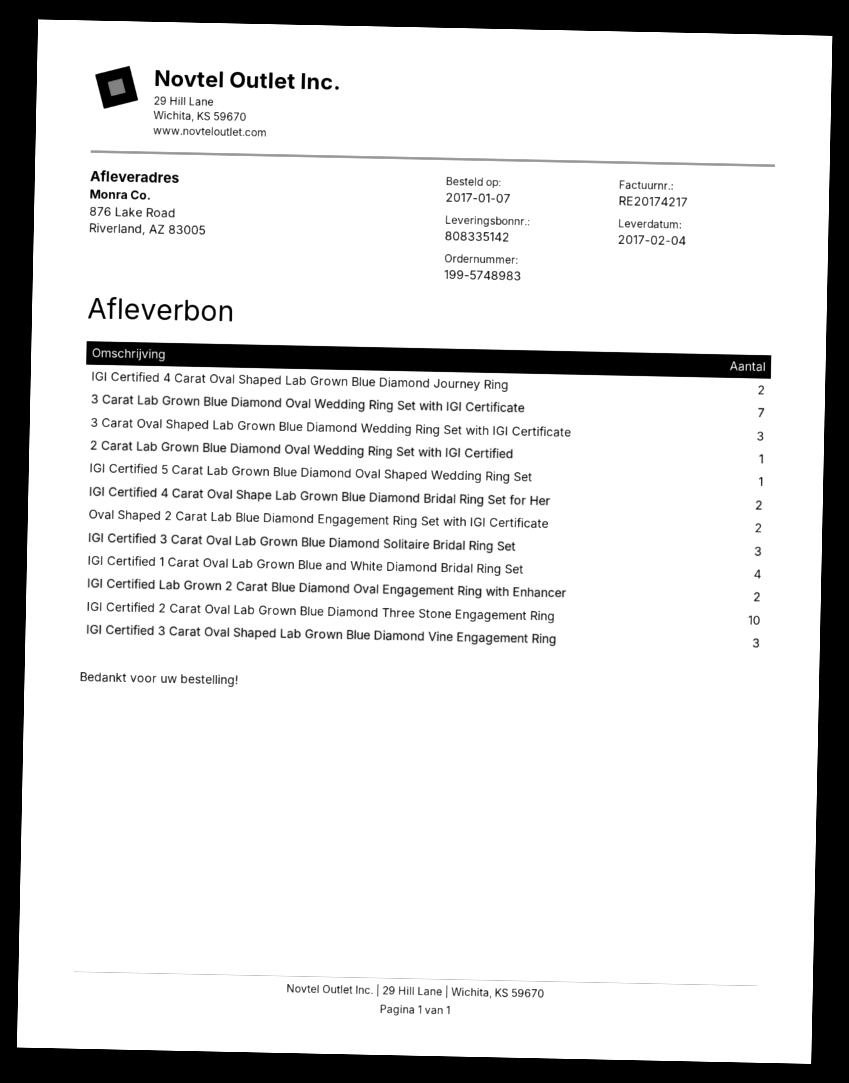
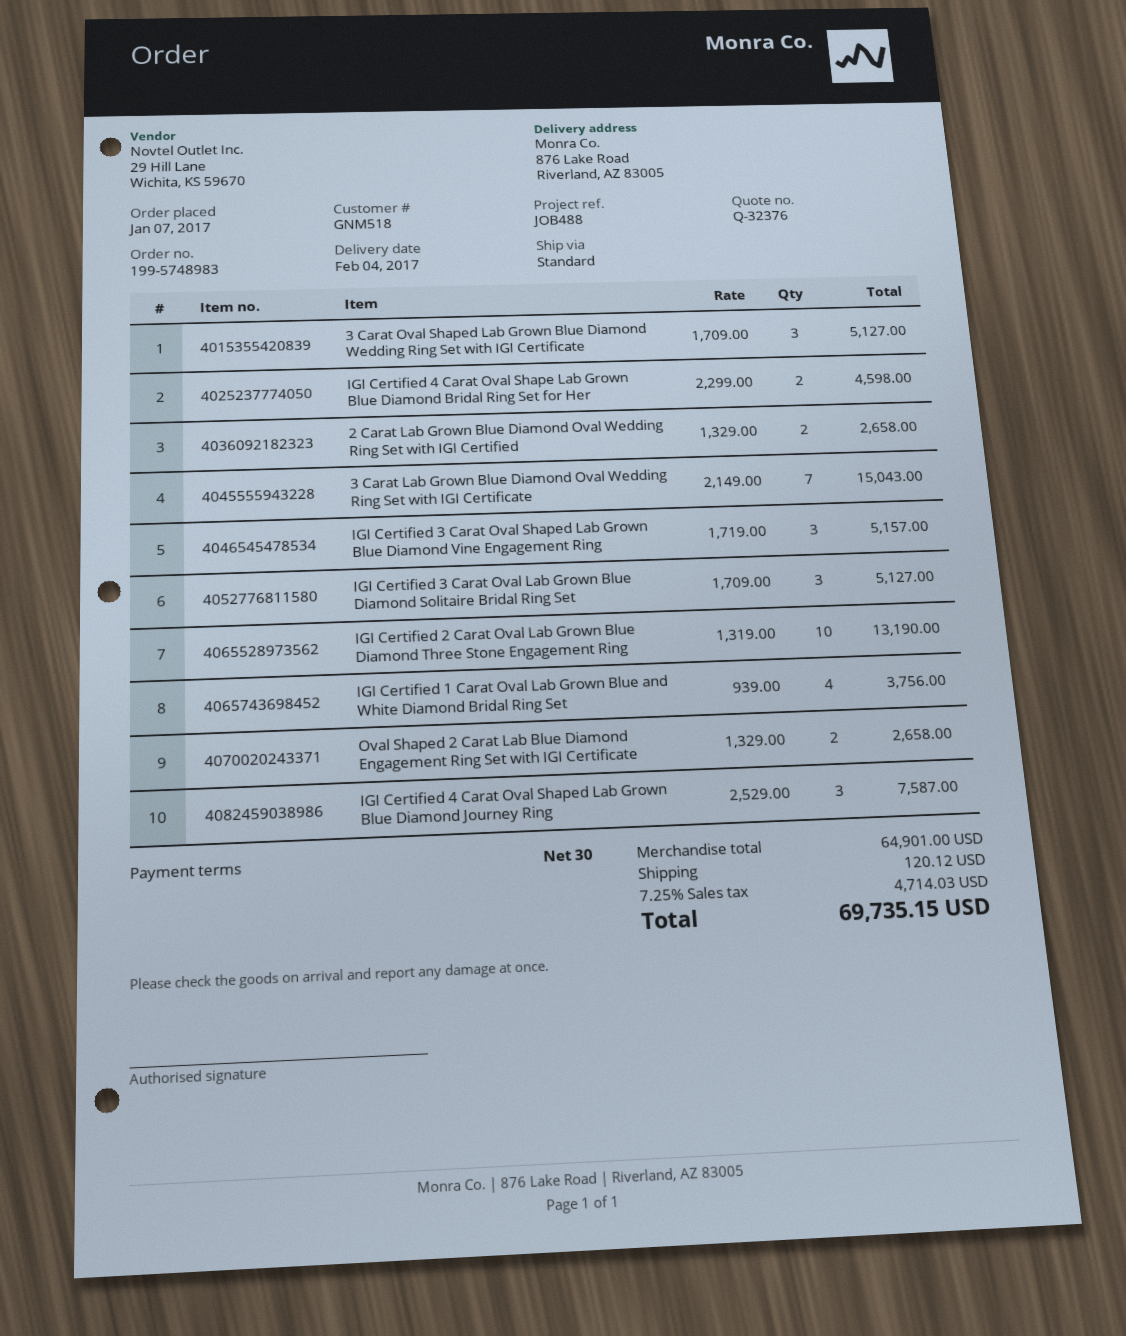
IGI Certified 4 Carat Oval Shaped Lab Grown Blue Diamond Journey Ring: 2 -> 3
2 Carat Lab Grown Blue Diamond Oval Wedding Ring Set with IGI Certified: 1 -> 2
IGI Certified 5 Carat Lab Grown Blue Diamond Oval Shaped Wedding Ring Set: 1 -> none
IGI Certified Lab Grown 2 Carat Blue Diamond Oval Engagement Ring with Enhancer: 2 -> none

